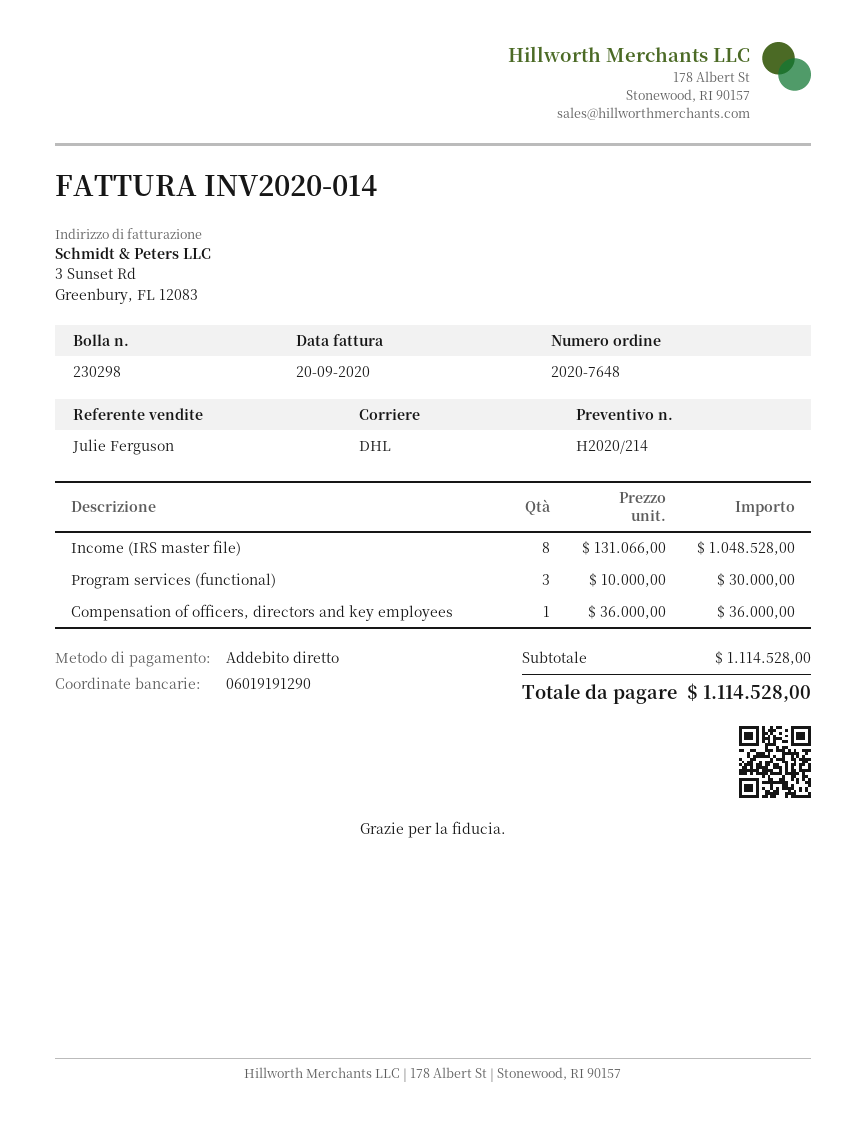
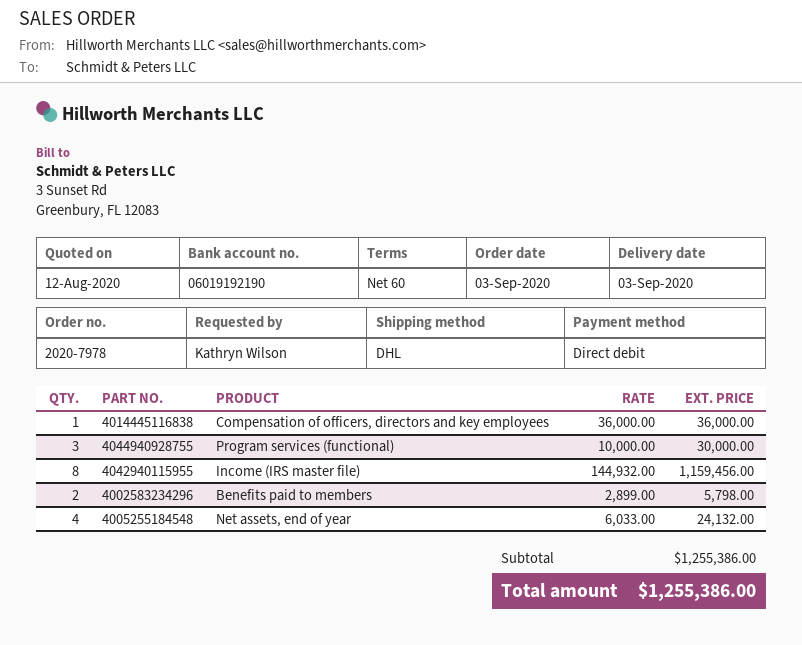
order number: 2020-7648 -> 2020-7978
bank account: 06019191290 -> 06019192190
Income (IRS master file): 8 x 131066.00 = 1048528.00 -> 8 x 144932.00 = 1159456.00
Benefits paid to members: none -> 2 x 2899.00 = 5798.00
Net assets, end of year: none -> 4 x 6033.00 = 24132.00
subtotal: 1114528.00 -> 1255386.00
total: 1114528.00 -> 1255386.00

